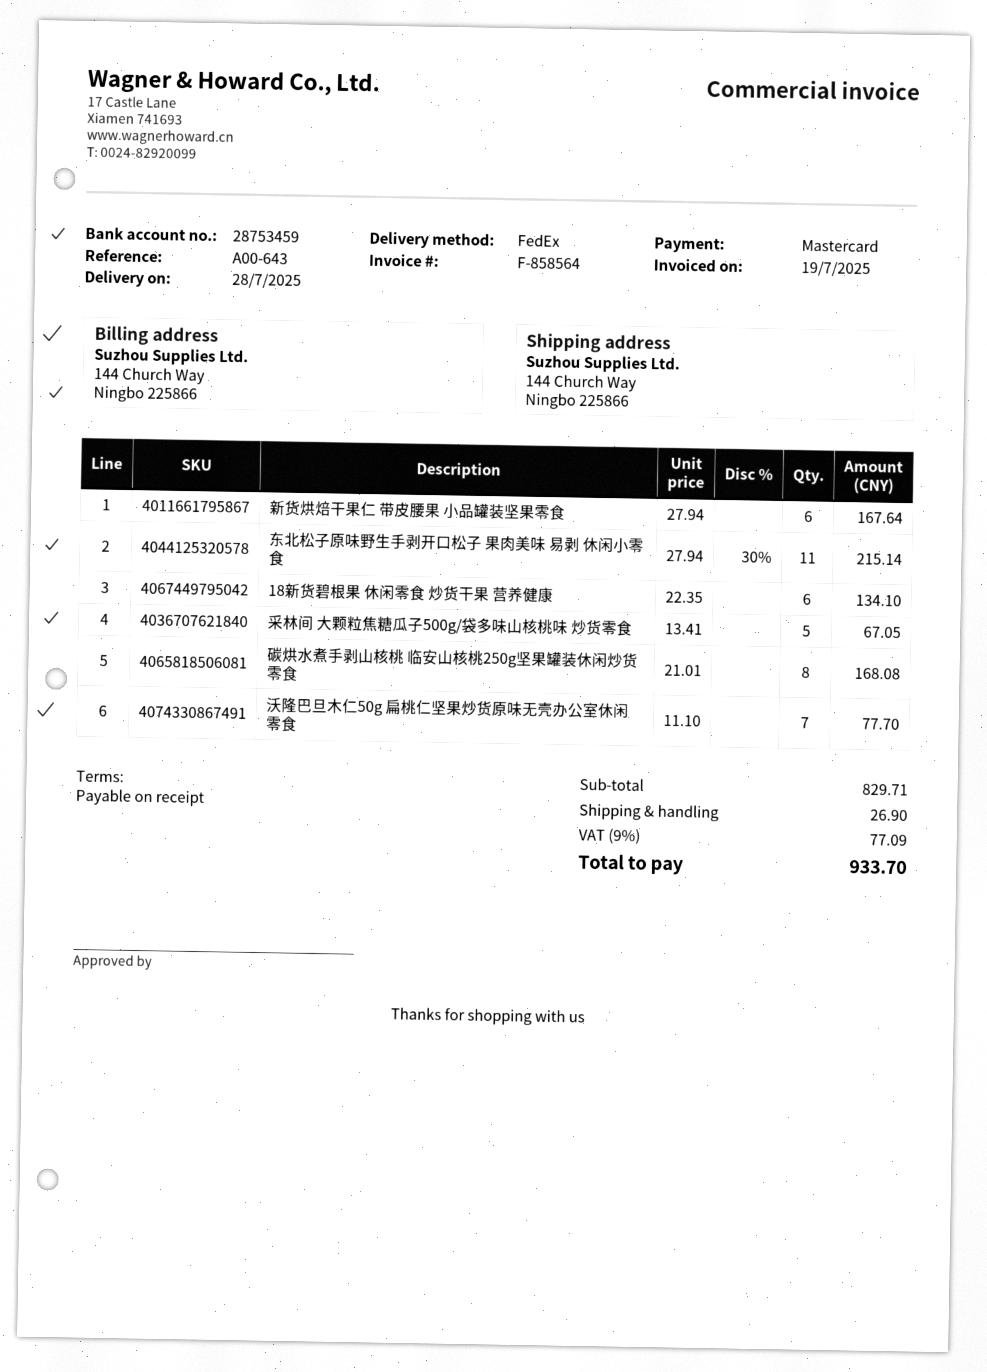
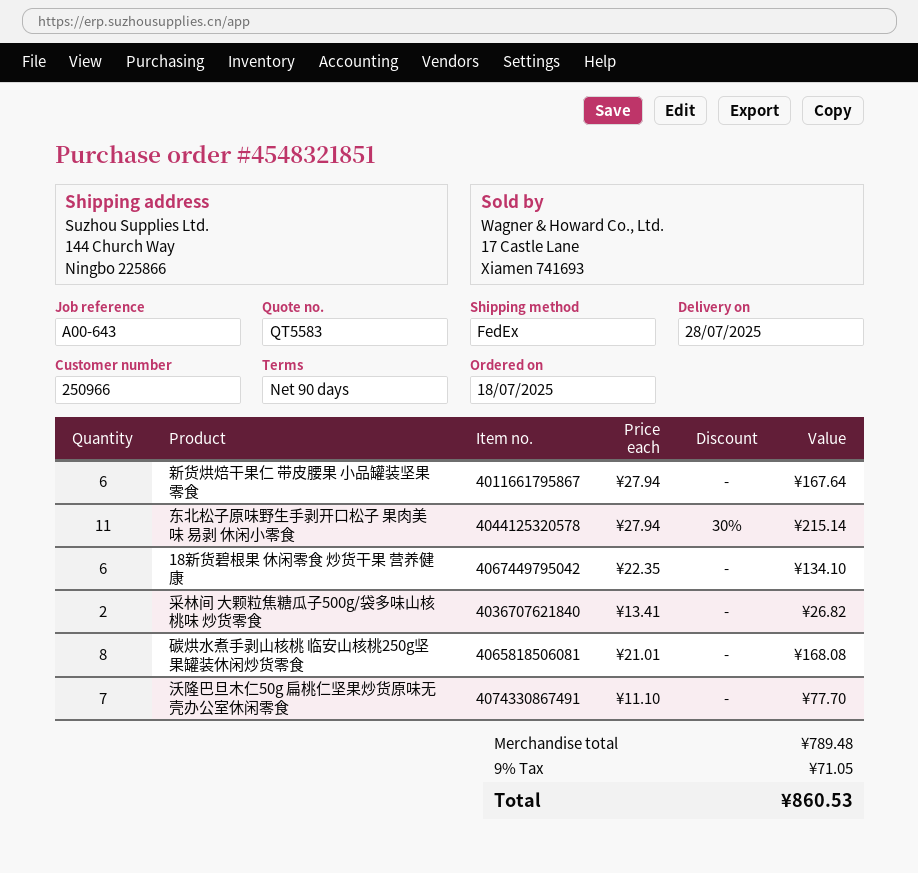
payment terms: on receipt -> 90 days
采林间 大颗粒焦糖瓜子500g/袋多味山核桃味 炒货零食: 5 x 13.41 = 67.05 -> 2 x 13.41 = 26.82
subtotal: 829.71 -> 789.48
shipping: 26.90 -> none
tax: 9% = 77.09 -> 9% = 71.05
total: 933.70 -> 860.53

